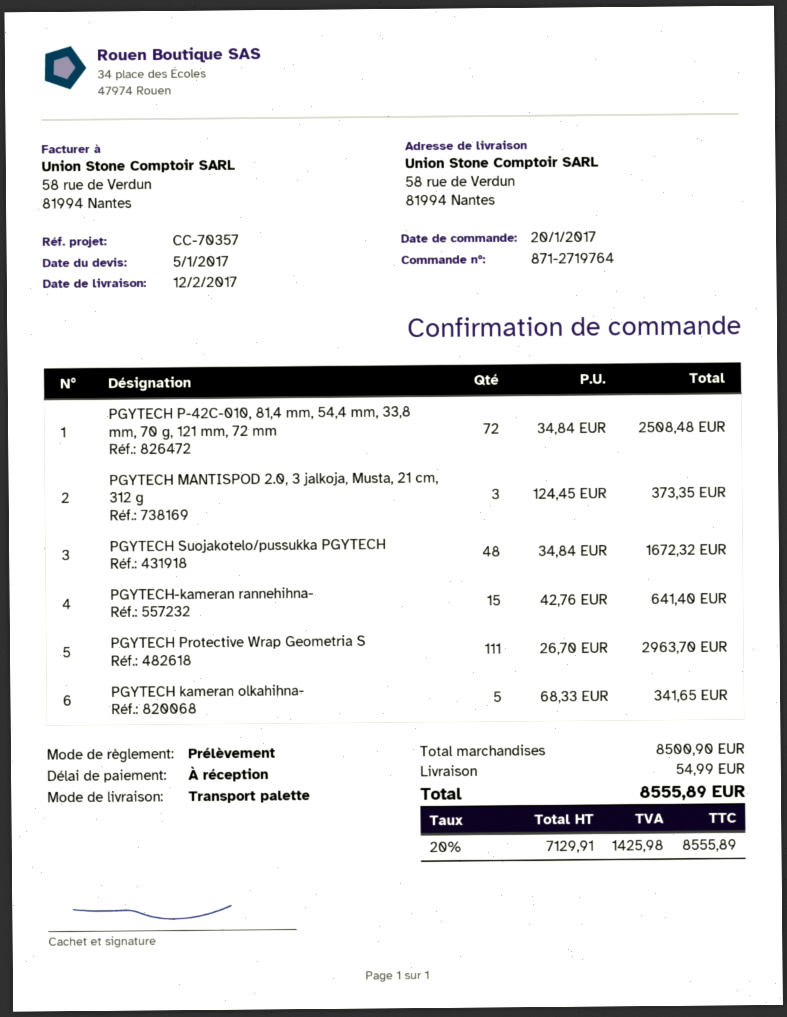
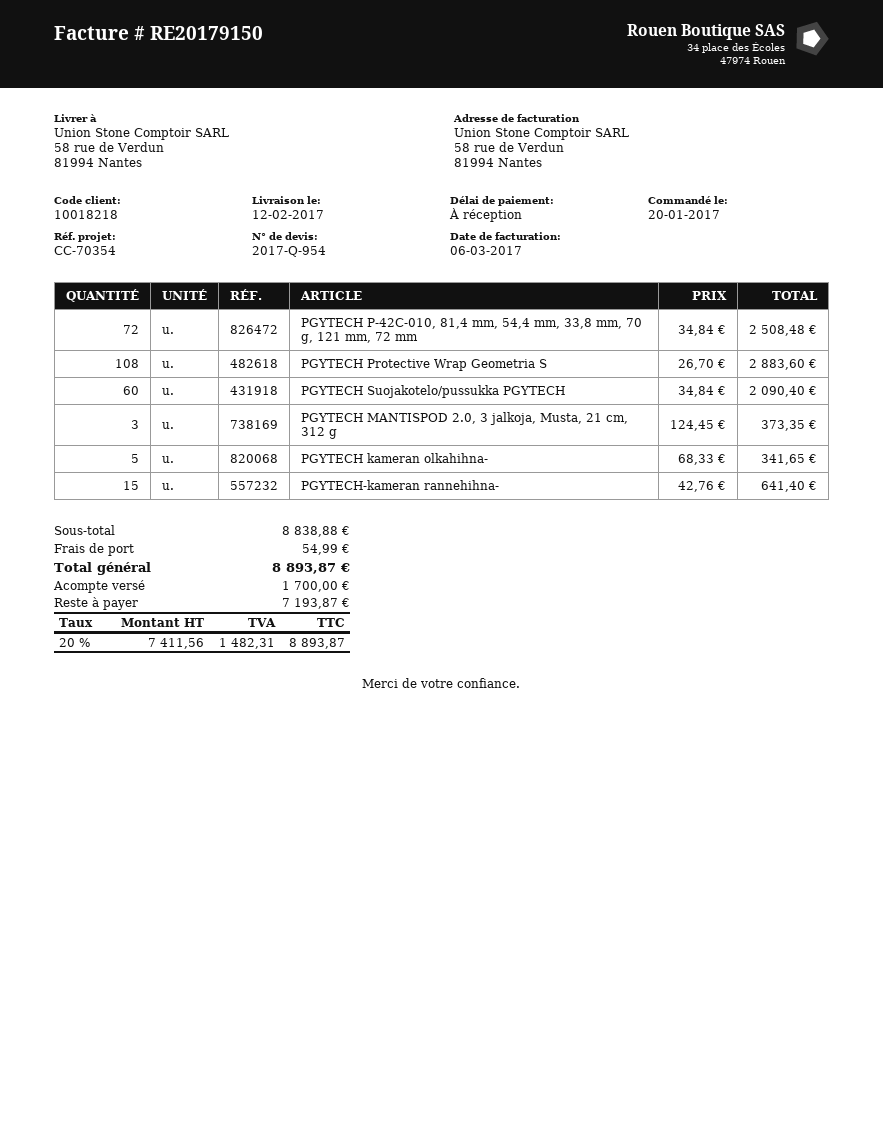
reference: CC-70357 -> CC-70354
PGYTECH Suojakotelo/pussukka PGYTECH: 48 x 34.84 = 1672.32 -> 60 x 34.84 = 2090.40
PGYTECH Protective Wrap Geometria S: 111 x 26.70 = 2963.70 -> 108 x 26.70 = 2883.60
subtotal: 8500.90 -> 8838.88
net: 7129.91 -> 7411.56
tax: 20% = 1425.98 -> 20% = 1482.31
total: 8555.89 -> 8893.87

